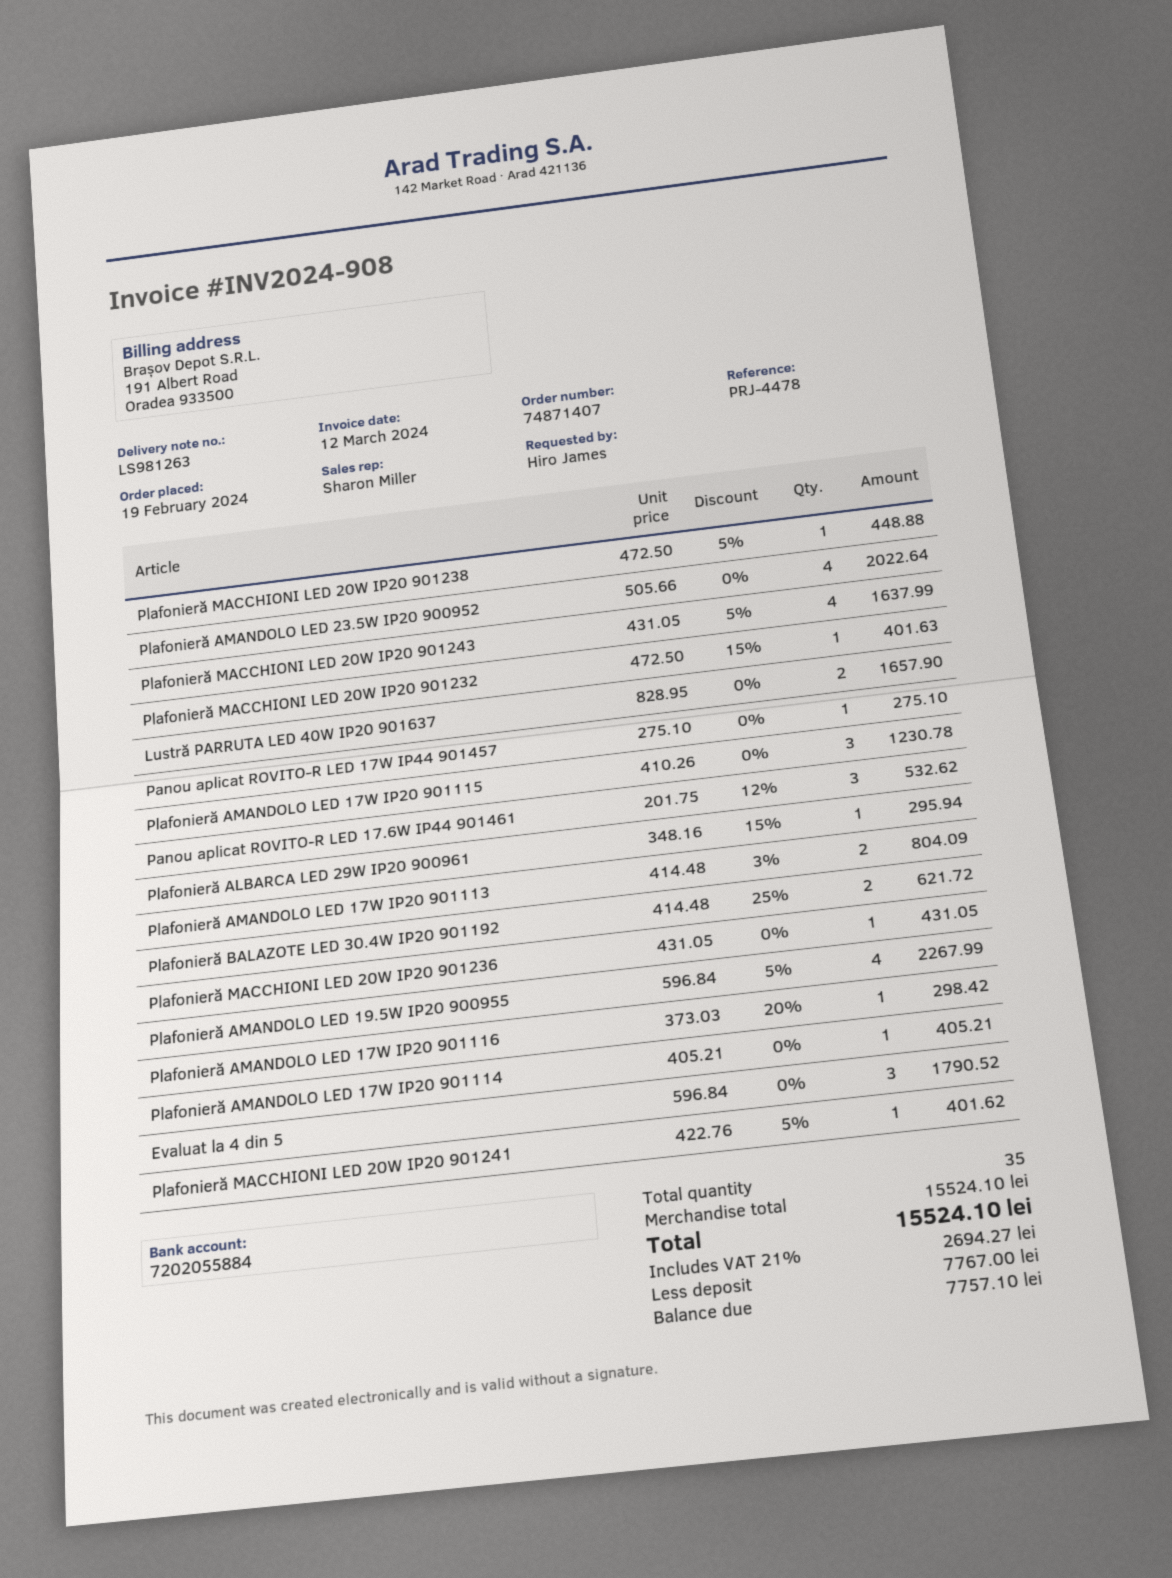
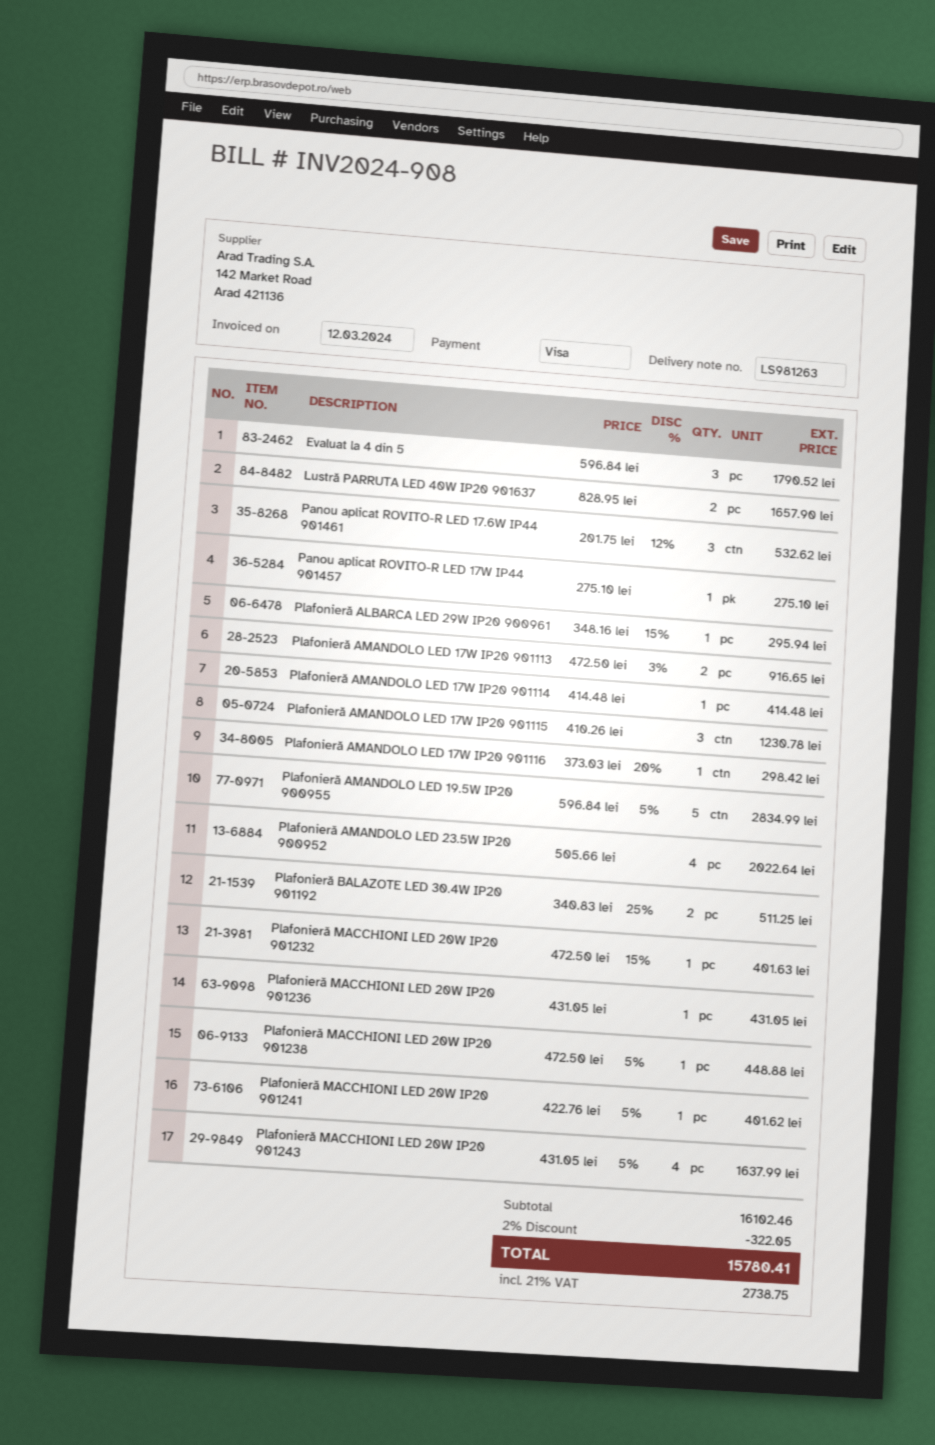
Plafonieră AMANDOLO LED 17W IP20 901113: 2 x 414.48 - 3% = 804.09 -> 2 x 472.50 - 3% = 916.65
Plafonieră BALAZOTE LED 30.4W IP20 901192: 2 x 414.48 - 25% = 621.72 -> 2 x 340.83 - 25% = 511.25
Plafonieră AMANDOLO LED 19.5W IP20 900955: 4 x 596.84 - 5% = 2267.99 -> 5 x 596.84 - 5% = 2834.99
Plafonieră AMANDOLO LED 17W IP20 901114: 1 x 405.21 = 405.21 -> 1 x 414.48 = 414.48
subtotal: 15524.10 -> 16102.46
discount: none -> 2% = 322.05
tax: 21% = 2694.27 -> 21% = 2738.75
total: 15524.10 -> 15780.41

